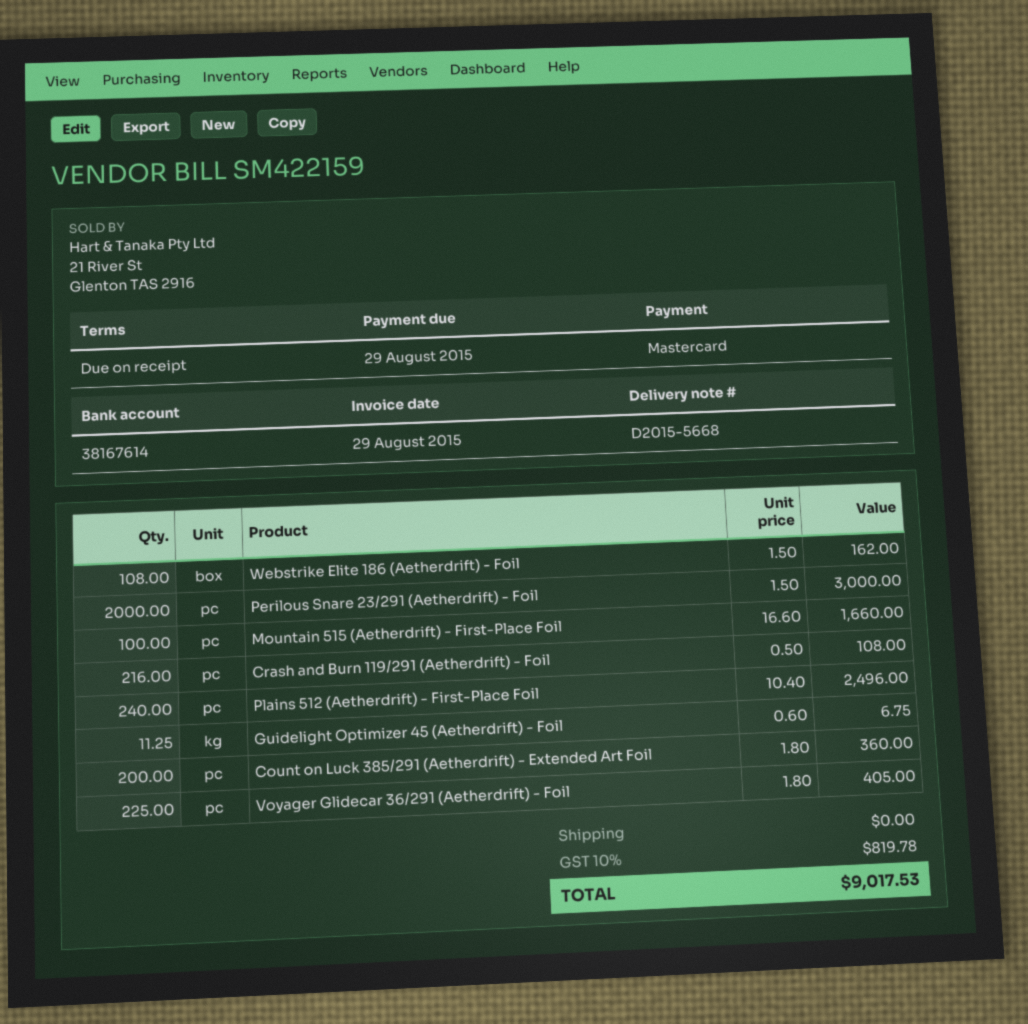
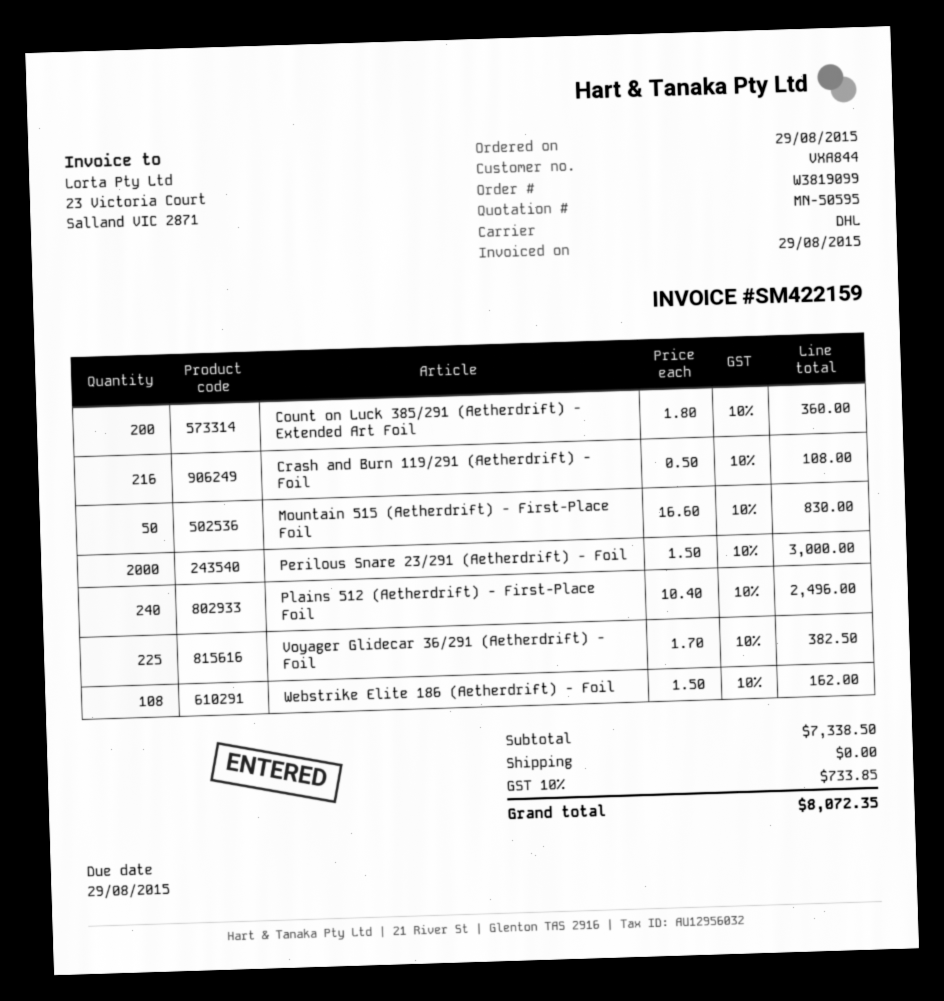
Mountain 515 (Aetherdrift) - First-Place Foil: 100 x 16.60 = 1660.00 -> 50 x 16.60 = 830.00
Guidelight Optimizer 45 (Aetherdrift) - Foil: 11.25 x 0.60 = 6.75 -> none
Voyager Glidecar 36/291 (Aetherdrift) - Foil: 225 x 1.80 = 405.00 -> 225 x 1.70 = 382.50
tax: 10% = 819.78 -> 10% = 733.85
total: 9017.53 -> 8072.35

